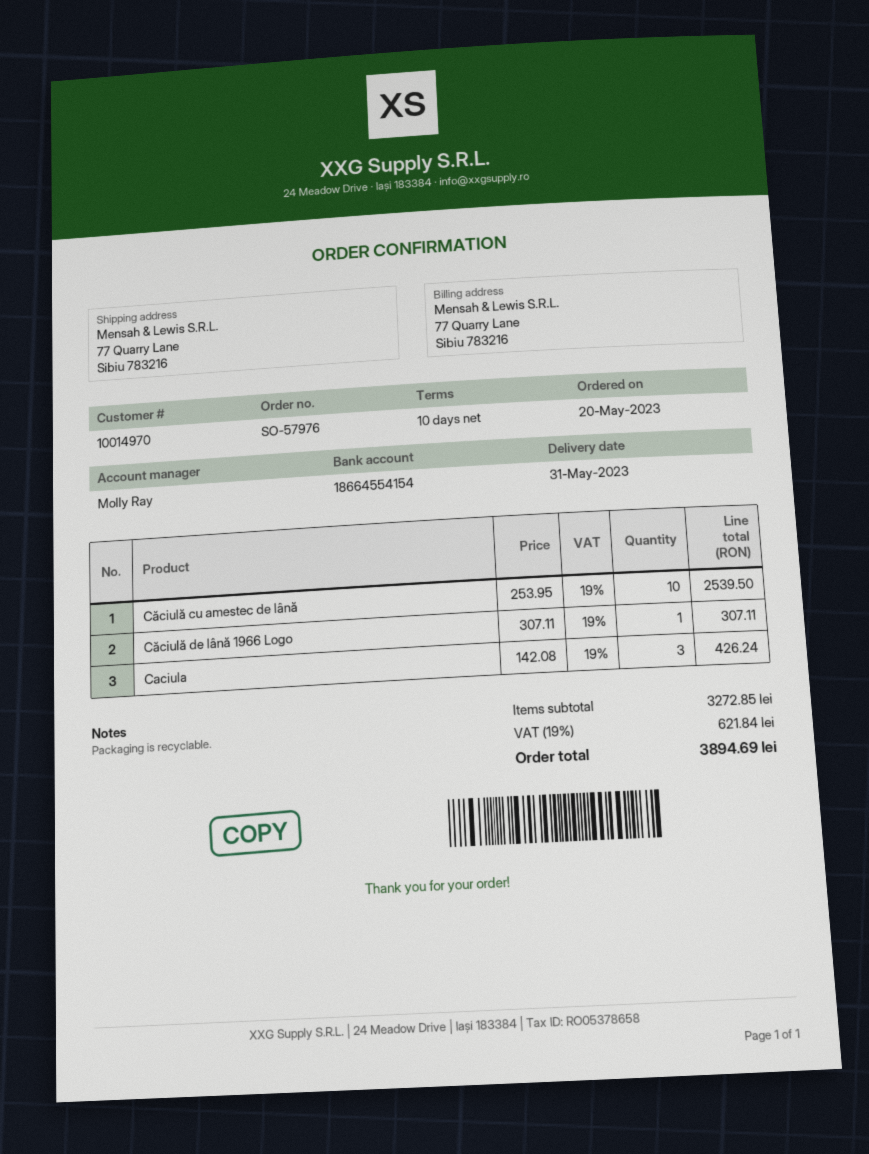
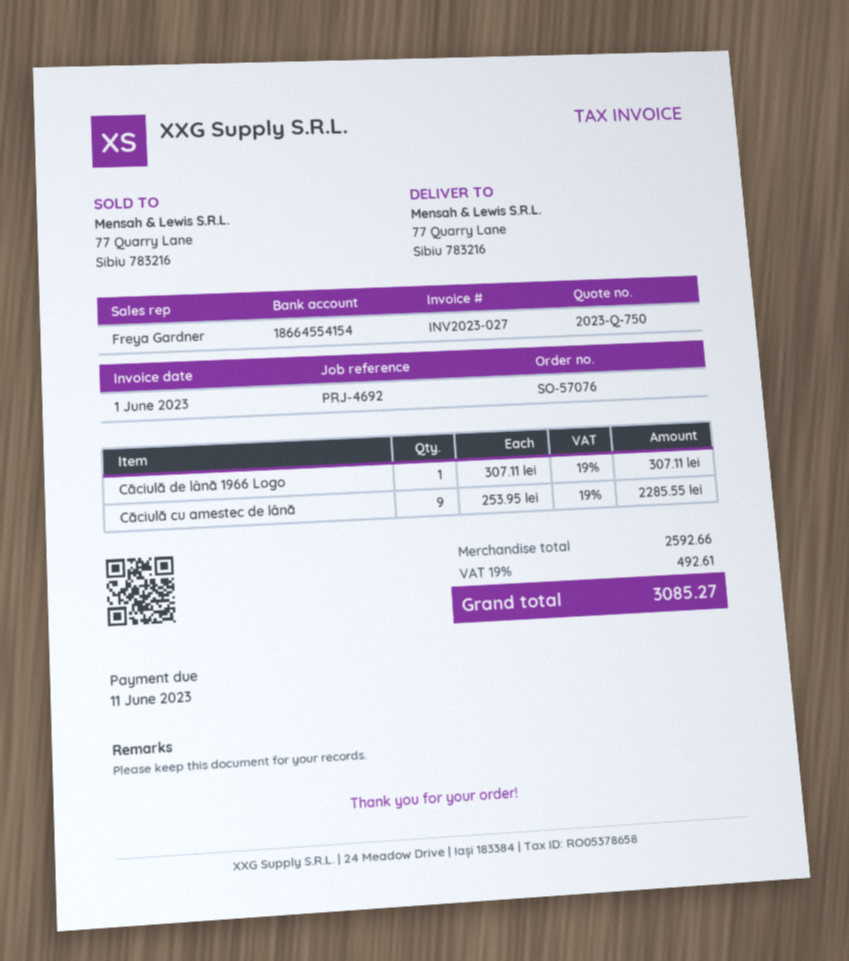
order number: SO-57976 -> SO-57076
sales rep: Molly Ray -> Freya Gardner
Căciulă cu amestec de lână: 10 x 253.95 = 2539.50 -> 9 x 253.95 = 2285.55
Caciula: 3 x 142.08 = 426.24 -> none
subtotal: 3272.85 -> 2592.66
tax: 19% = 621.84 -> 19% = 492.61
total: 3894.69 -> 3085.27

